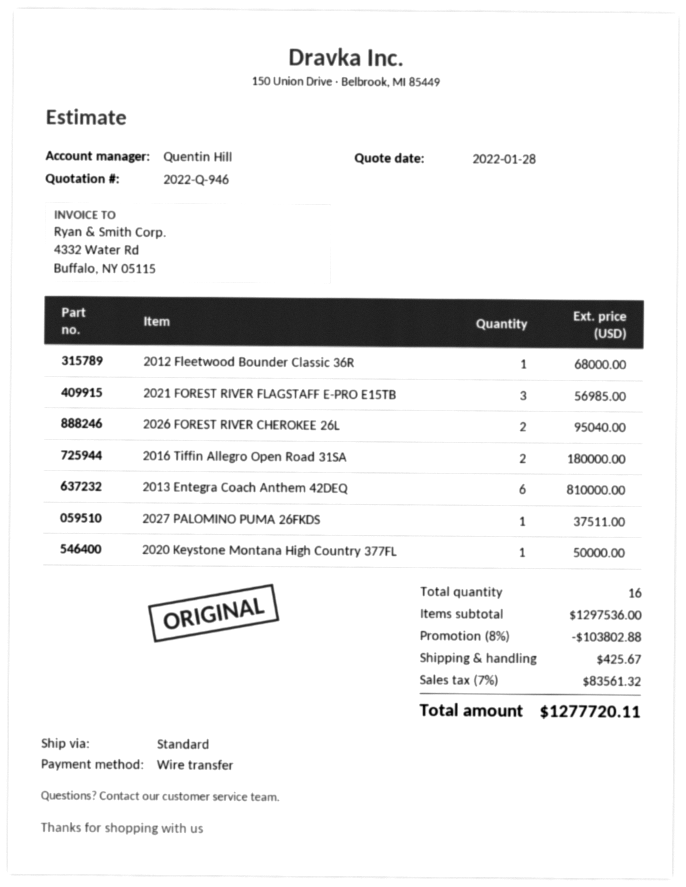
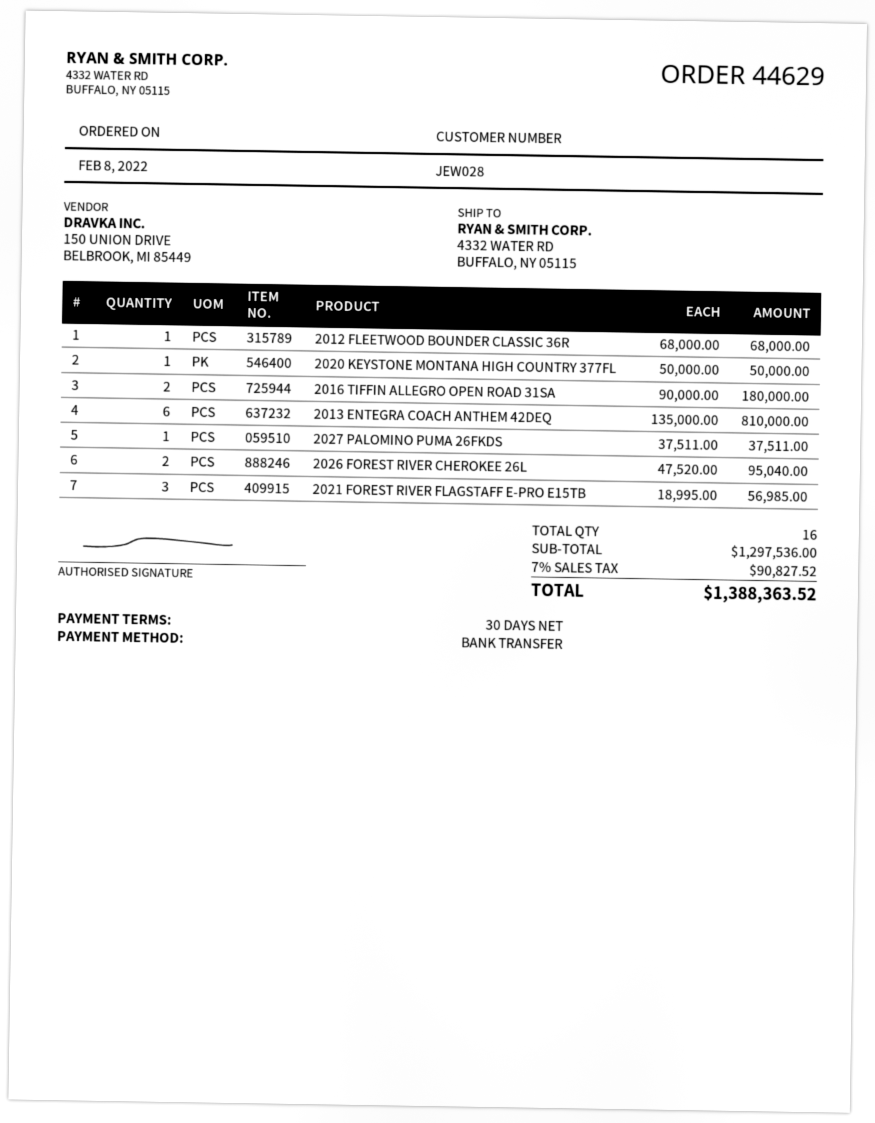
discount: 8% = 103802.88 -> none
shipping: 425.67 -> none
tax: 7% = 83561.32 -> 7% = 90827.52
total: 1277720.11 -> 1388363.52

